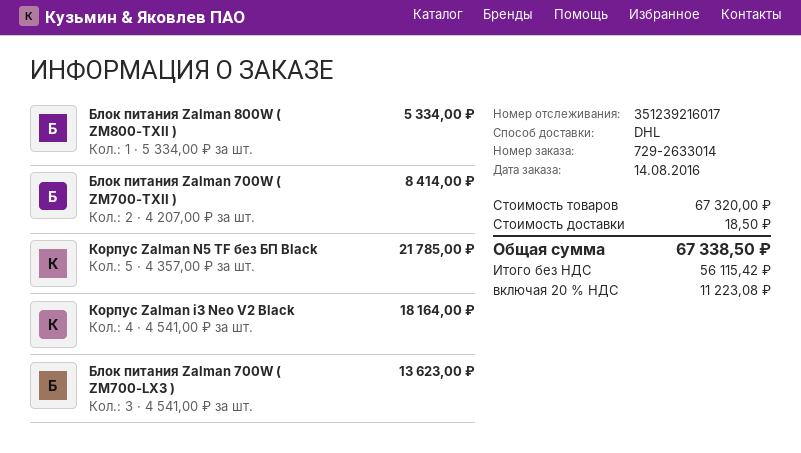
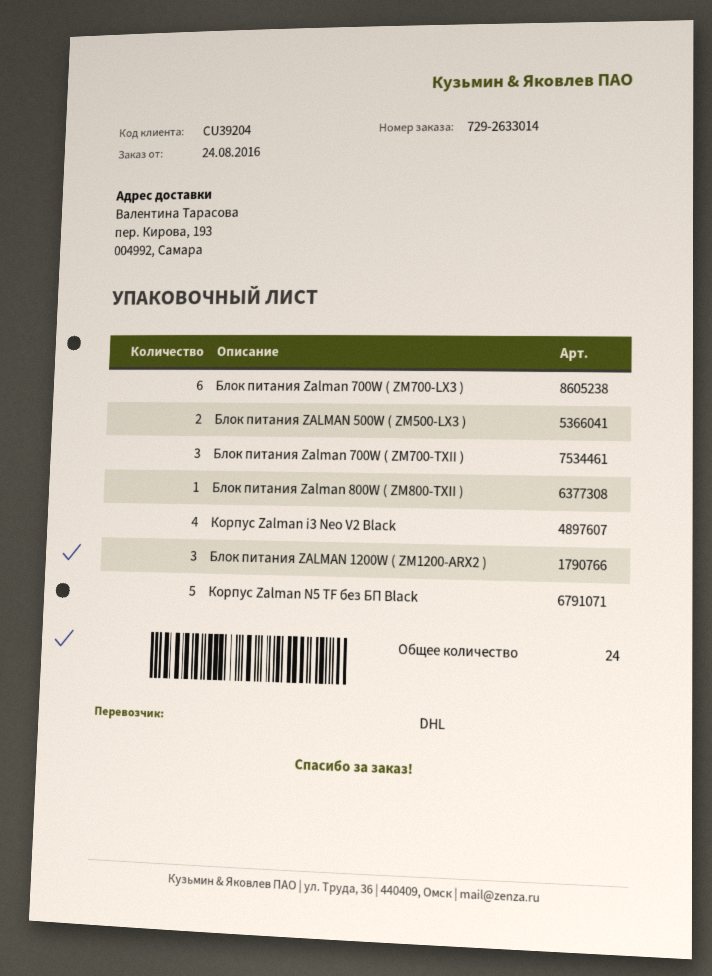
order date: 2016-08-14 -> 2016-08-24
Блок питания Zalman 700W ( ZM700-TXII ): 2 -> 3
Блок питания Zalman 700W ( ZM700-LX3 ): 3 -> 6
Блок питания ZALMAN 500W ( ZM500-LX3 ): none -> 2
Блок питания ZALMAN 1200W ( ZM1200-ARX2 ): none -> 3

